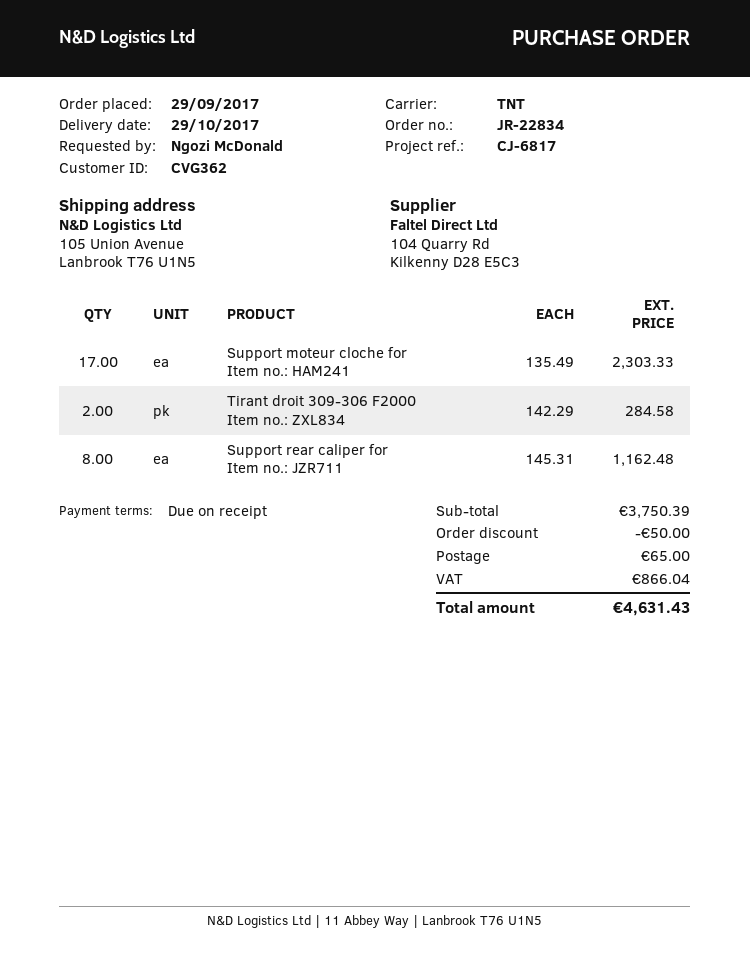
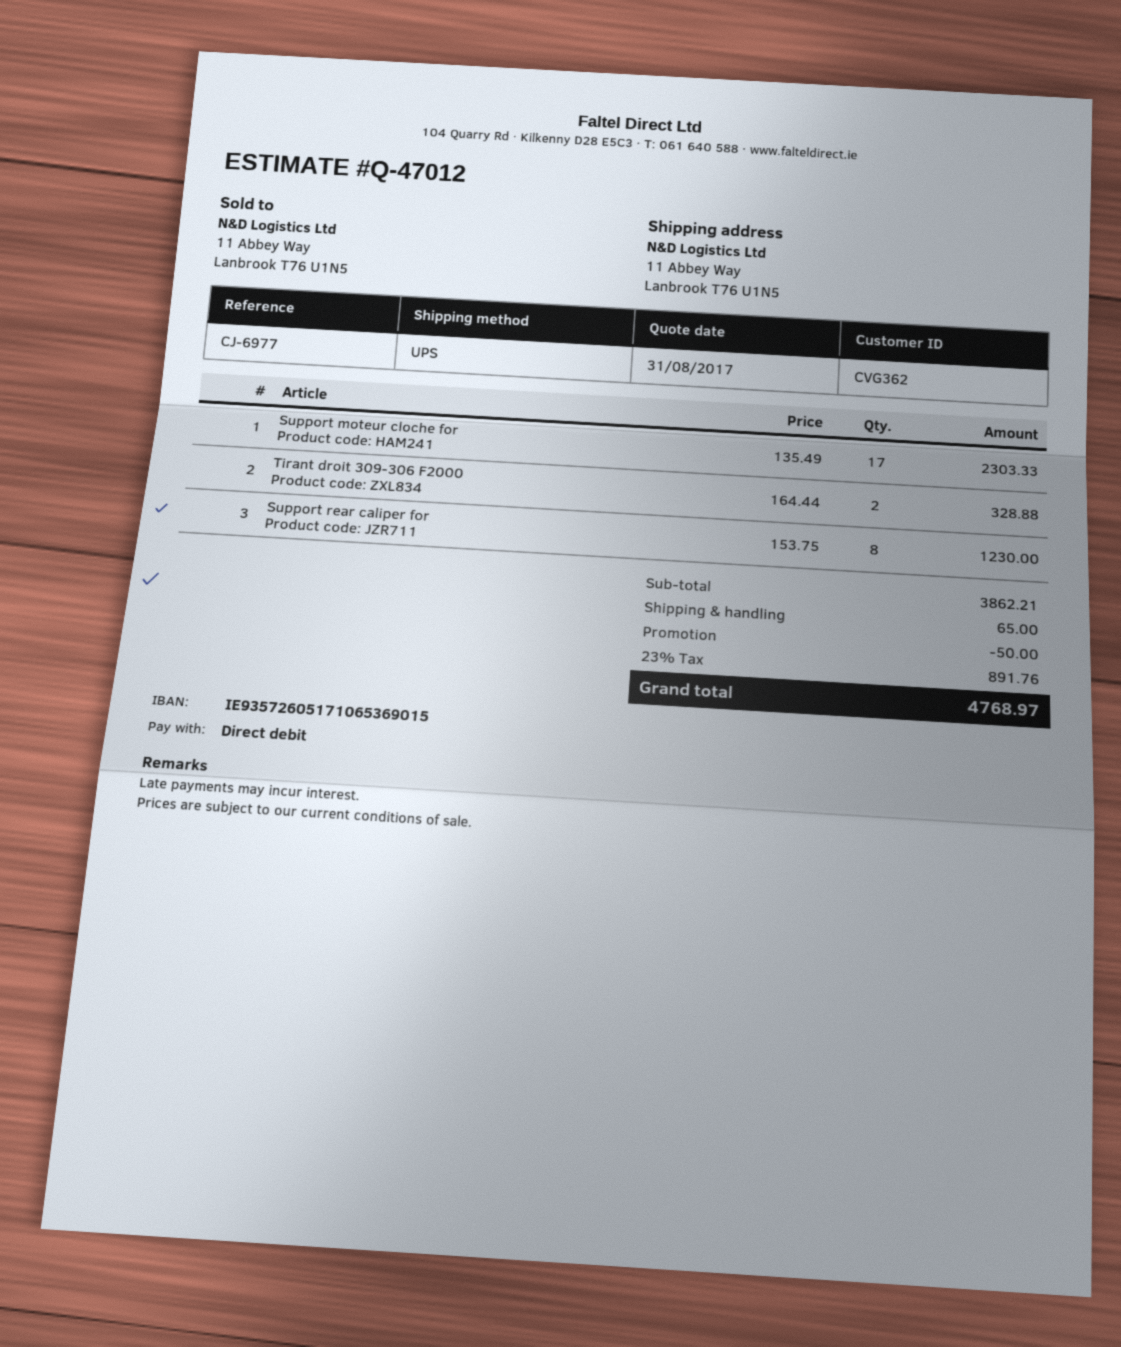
reference: CJ-6817 -> CJ-6977
shipping method: TNT -> UPS
ship to: 105 Union Avenue, Lanbrook T76 U1N5 -> 11 Abbey Way, Lanbrook T76 U1N5
Tirant droit 309-306 F2000: 2 x 142.29 = 284.58 -> 2 x 164.44 = 328.88
Support rear caliper for: 8 x 145.31 = 1162.48 -> 8 x 153.75 = 1230.00
subtotal: 3750.39 -> 3862.21
tax: 866.04 -> 891.76
total: 4631.43 -> 4768.97

